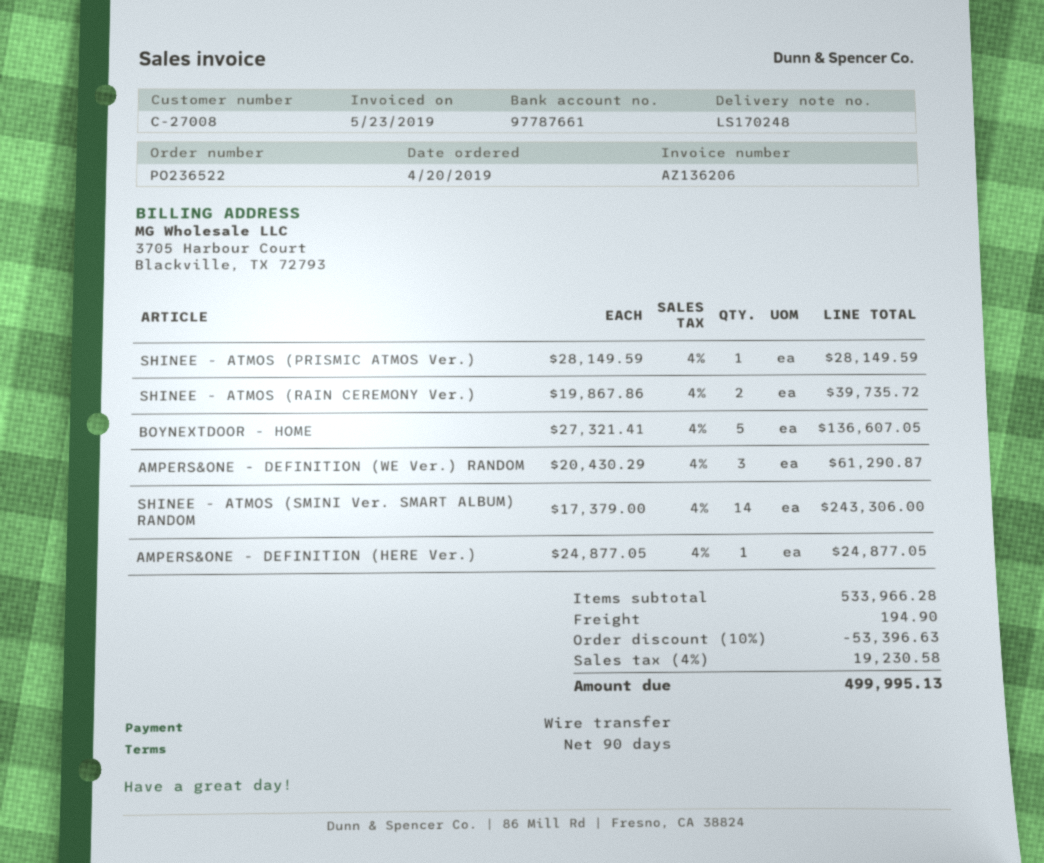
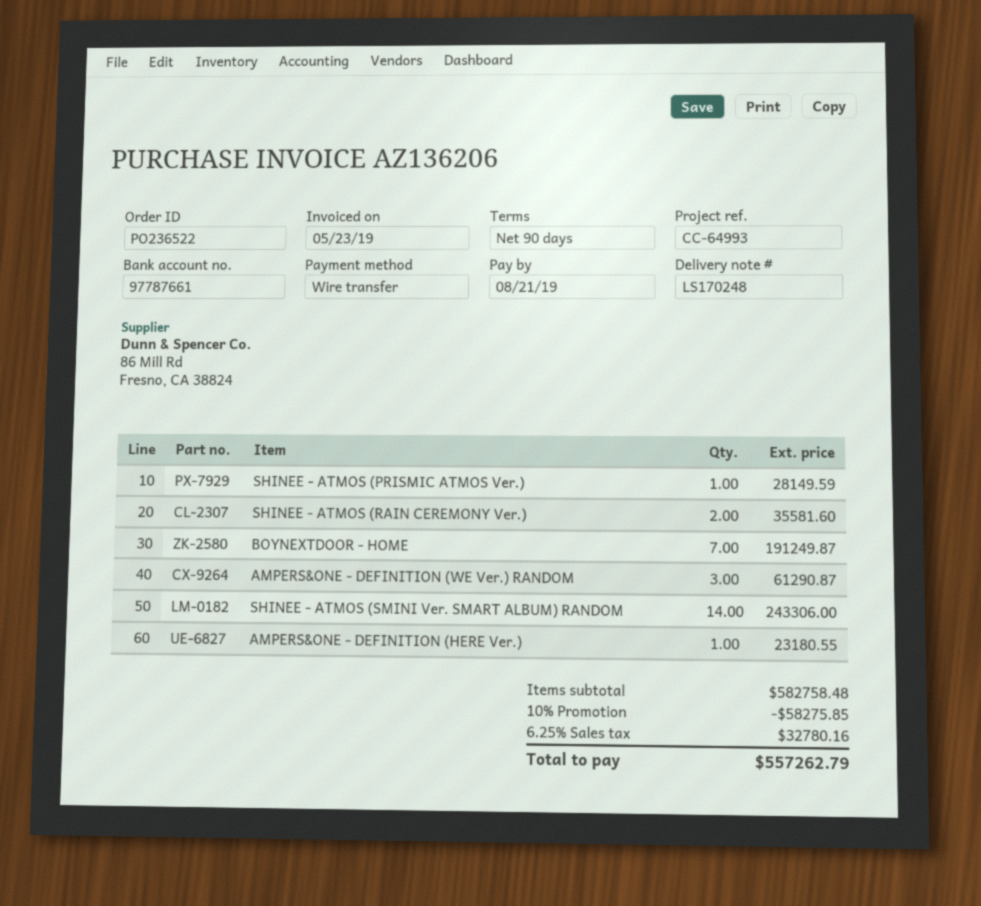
SHINEE - ATMOS (RAIN CEREMONY Ver.): 2 for 39735.72 -> 2 for 35581.60
BOYNEXTDOOR - HOME: 5 for 136607.05 -> 7 for 191249.87
AMPERS&ONE - DEFINITION (HERE Ver.): 1 for 24877.05 -> 1 for 23180.55
subtotal: 533966.28 -> 582758.48
discount: 10% = 53396.63 -> 10% = 58275.85
shipping: 194.90 -> none
tax: 4% = 19230.58 -> 6.25% = 32780.16
total: 499995.13 -> 557262.79

